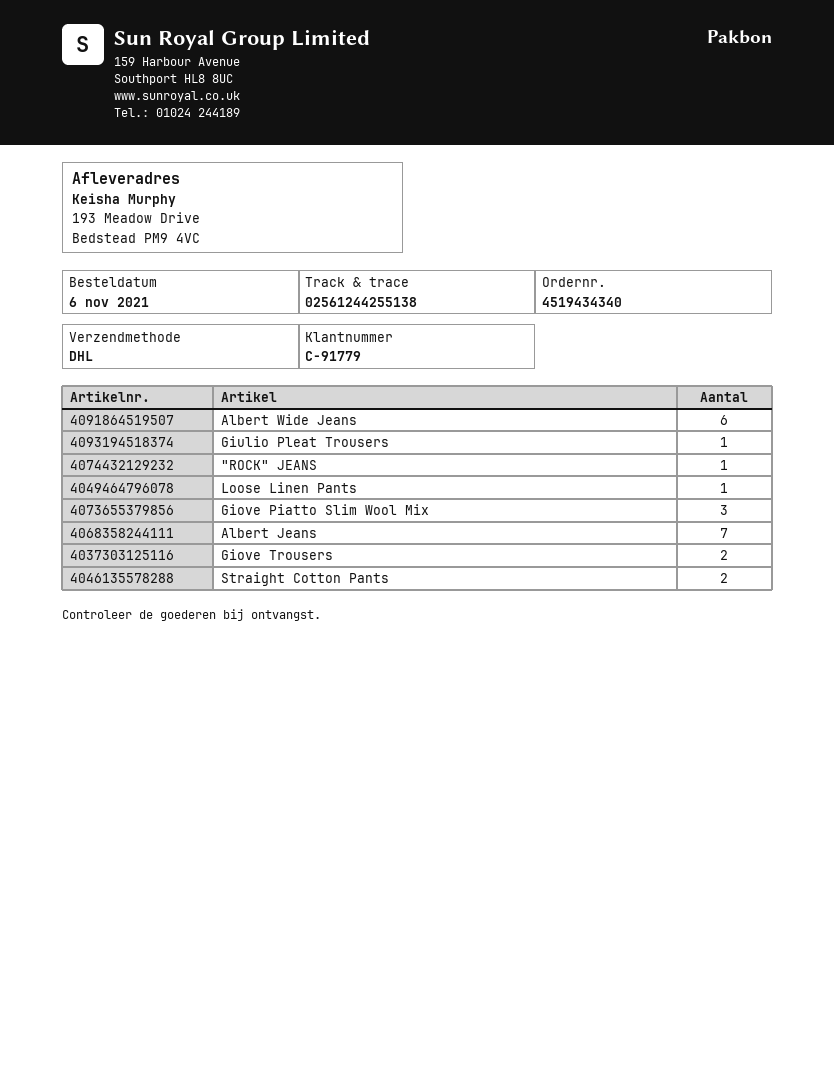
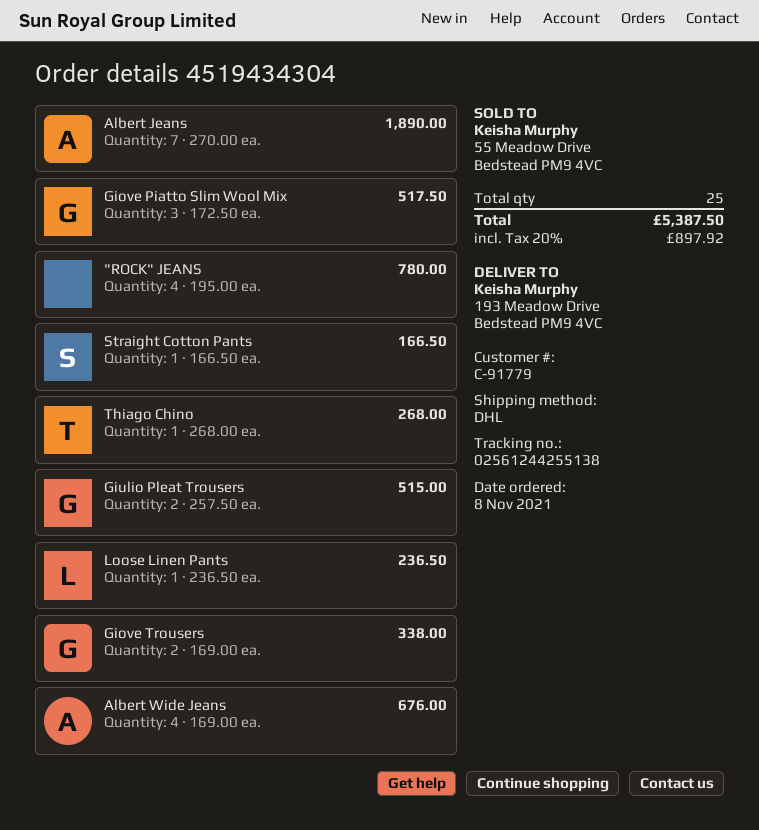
order number: 4519434340 -> 4519434304
order date: 2021-11-06 -> 2021-11-08
Albert Wide Jeans: 6 -> 4
Giulio Pleat Trousers: 1 -> 2
"ROCK" JEANS: 1 -> 4
Straight Cotton Pants: 2 -> 1
Thiago Chino: none -> 1

